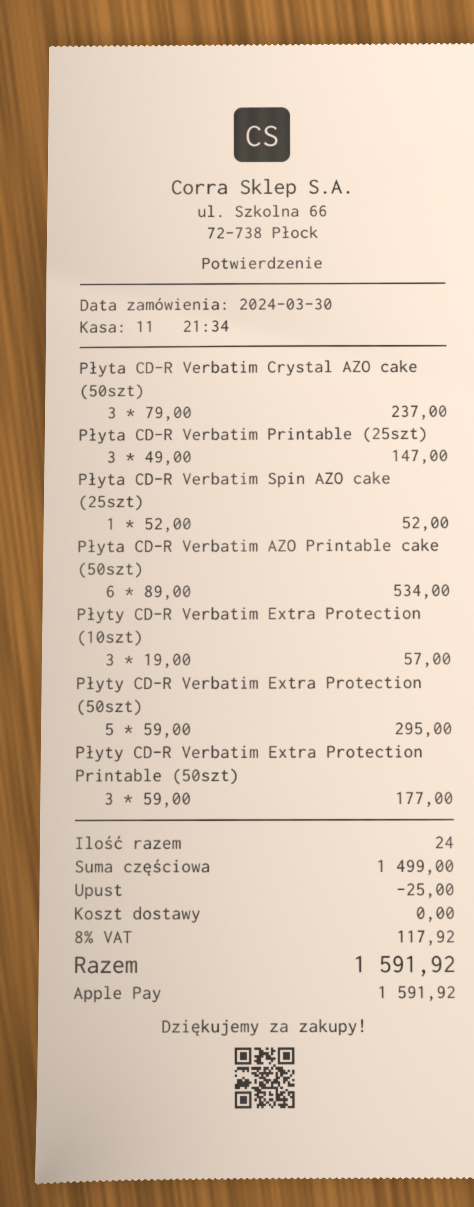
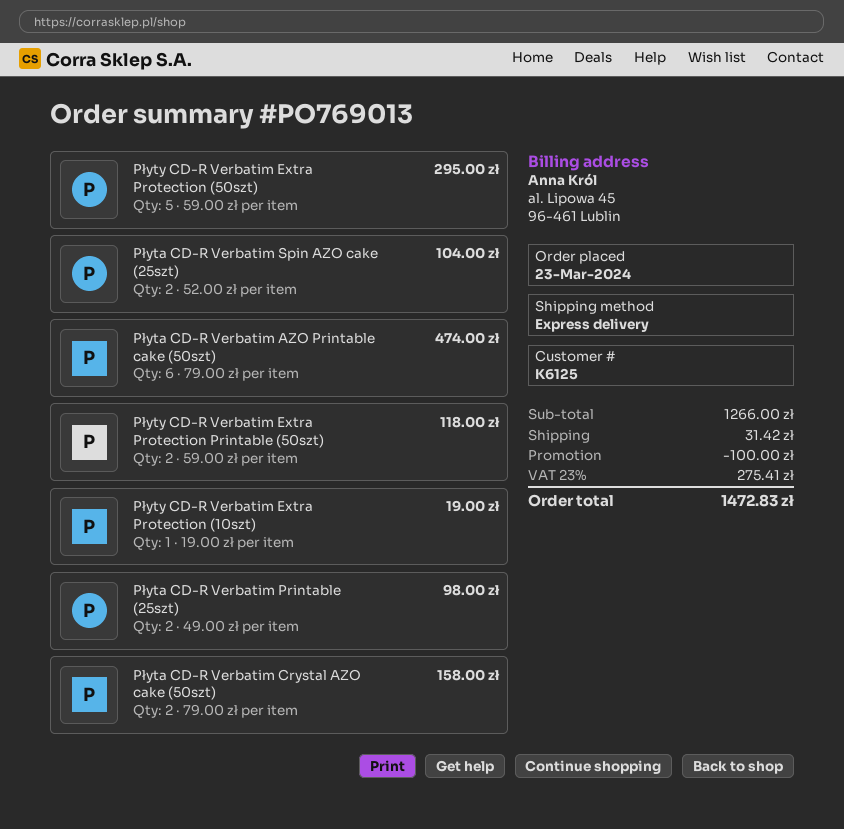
order date: 2024-03-30 -> 2024-03-23
Płyta CD-R Verbatim Crystal AZO cake (50szt): 3 x 79.00 = 237.00 -> 2 x 79.00 = 158.00
Płyta CD-R Verbatim Printable (25szt): 3 x 49.00 = 147.00 -> 2 x 49.00 = 98.00
Płyta CD-R Verbatim Spin AZO cake (25szt): 1 x 52.00 = 52.00 -> 2 x 52.00 = 104.00
Płyta CD-R Verbatim AZO Printable cake (50szt): 6 x 89.00 = 534.00 -> 6 x 79.00 = 474.00
Płyty CD-R Verbatim Extra Protection (10szt): 3 x 19.00 = 57.00 -> 1 x 19.00 = 19.00
Płyty CD-R Verbatim Extra Protection Printable (50szt): 3 x 59.00 = 177.00 -> 2 x 59.00 = 118.00
subtotal: 1499.00 -> 1266.00
discount: 25.00 -> 100.00
shipping: 0.00 -> 31.42
tax: 8% = 117.92 -> 23% = 275.41
total: 1591.92 -> 1472.83

